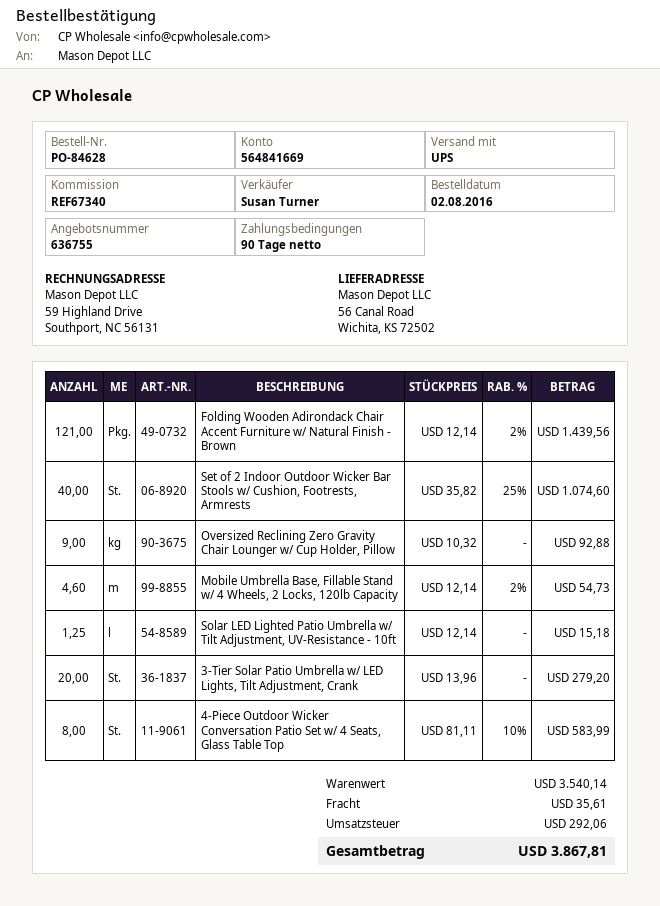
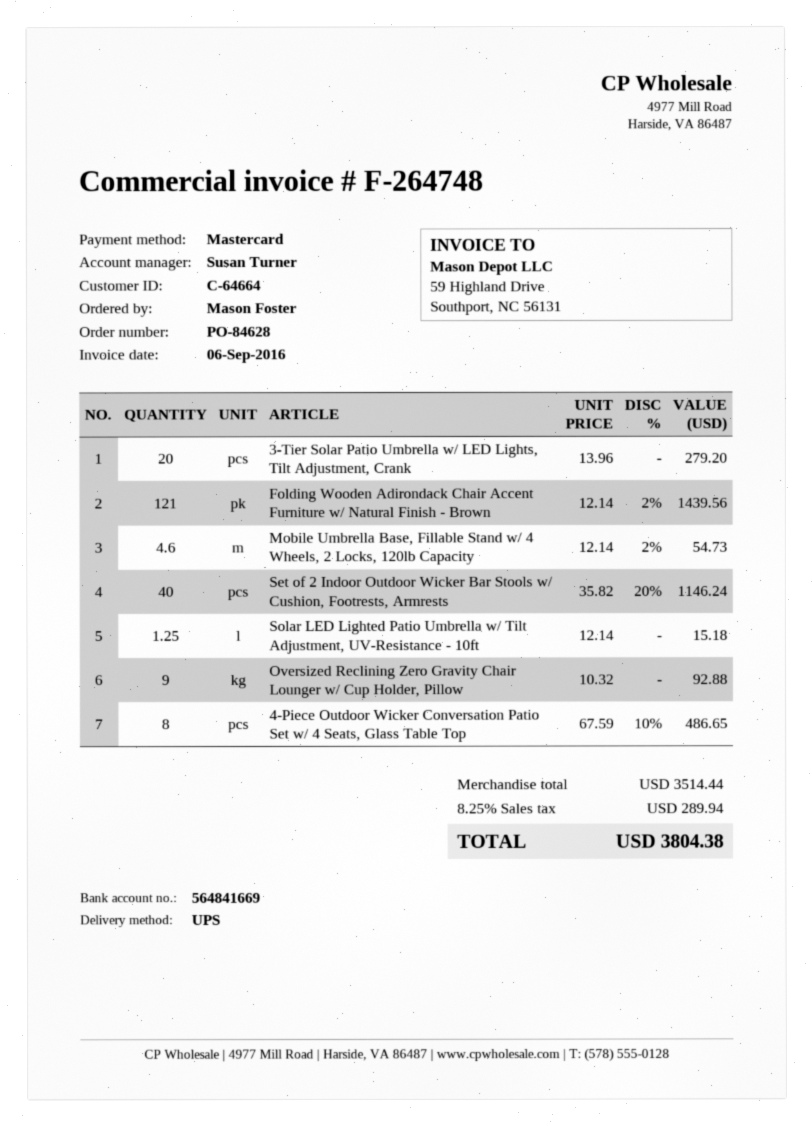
Set of 2 Indoor Outdoor Wicker Bar Stools w/ Cushion, Footrests, Armrests: 40 x 35.82 - 25% = 1074.60 -> 40 x 35.82 - 20% = 1146.24
4-Piece Outdoor Wicker Conversation Patio Set w/ 4 Seats, Glass Table Top: 8 x 81.11 - 10% = 583.99 -> 8 x 67.59 - 10% = 486.65
subtotal: 3540.14 -> 3514.44
shipping: 35.61 -> none
tax: 292.06 -> 289.94
total: 3867.81 -> 3804.38

